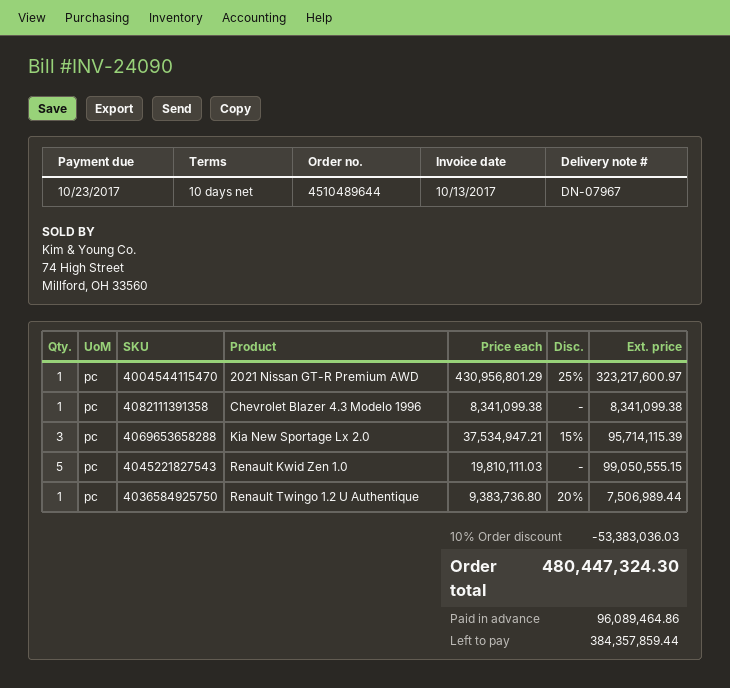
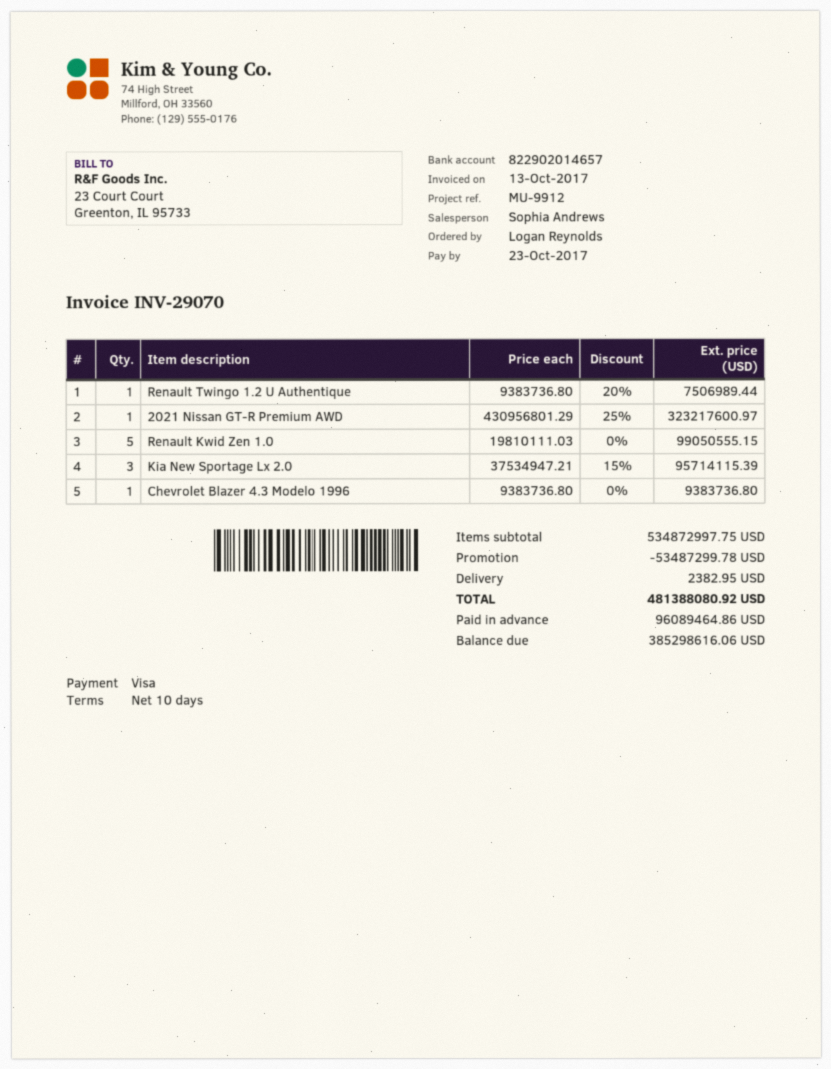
invoice number: INV-24090 -> INV-29070
Chevrolet Blazer 4.3 Modelo 1996: 1 x 8341099.38 = 8341099.38 -> 1 x 9383736.80 = 9383736.80
discount: 53383036.03 -> 53487299.78
shipping: none -> 2382.95
total: 480447324.30 -> 481388080.92
balance: 384357859.44 -> 385298616.06

